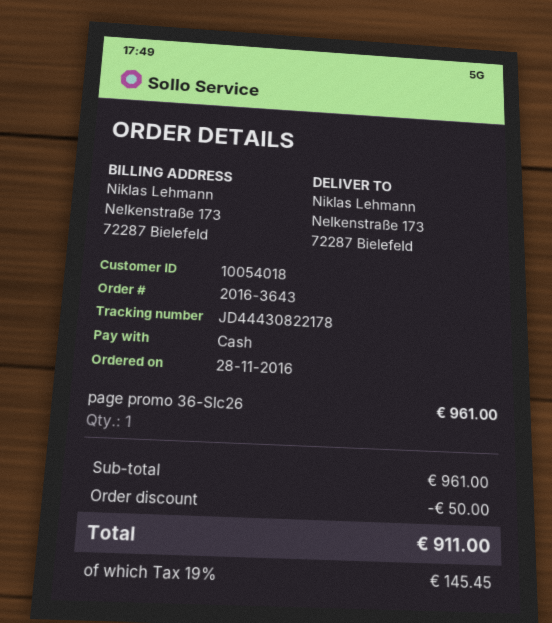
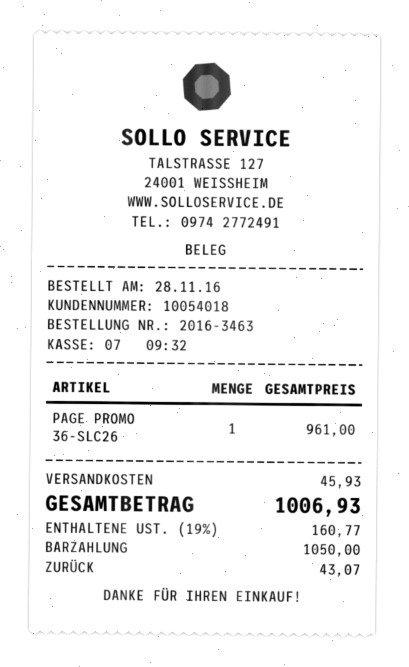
order number: 2016-3643 -> 2016-3463
discount: 50.00 -> none
shipping: none -> 45.93
tax: 19% = 145.45 -> 19% = 160.77
total: 911.00 -> 1006.93

